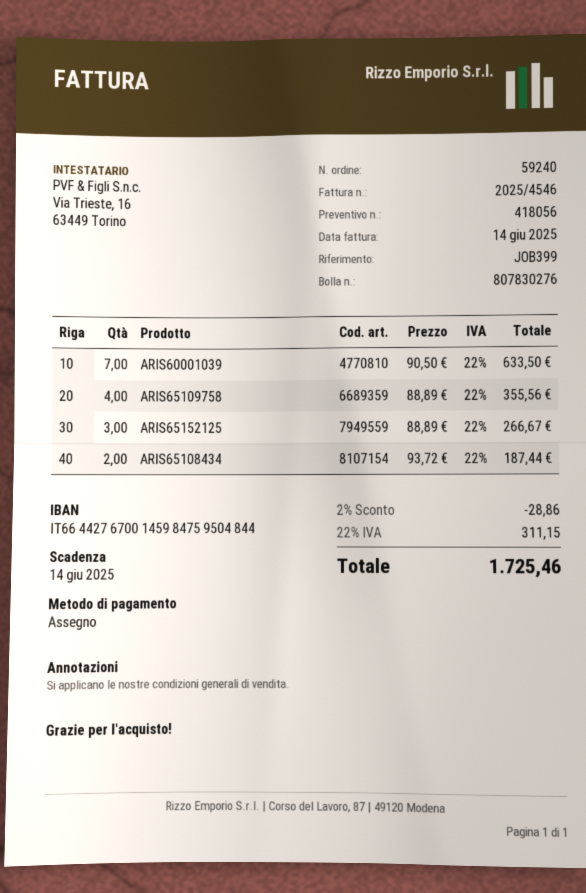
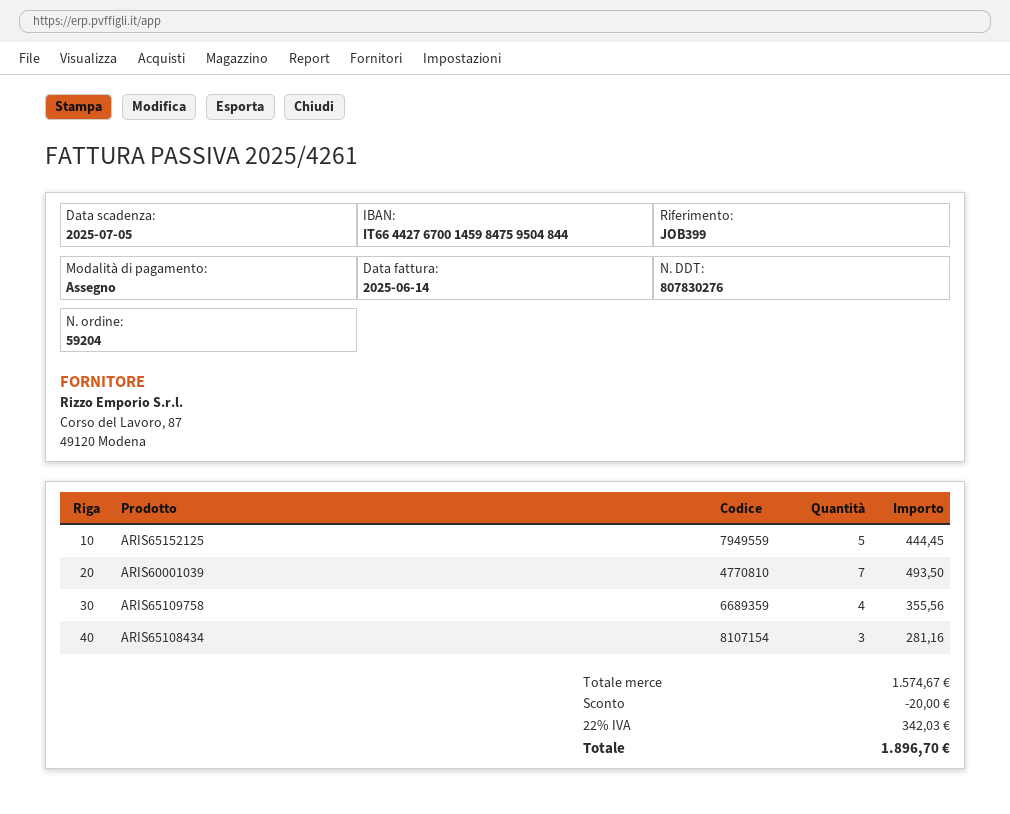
order number: 59240 -> 59204
invoice number: 2025/4546 -> 2025/4261
due date: 2025-06-14 -> 2025-07-05
ARIS60001039: 7 for 633.50 -> 7 for 493.50
ARIS65152125: 3 for 266.67 -> 5 for 444.45
ARIS65108434: 2 for 187.44 -> 3 for 281.16
discount: 28.86 -> 20.00
tax: 22% = 311.15 -> 22% = 342.03
total: 1725.46 -> 1896.70

